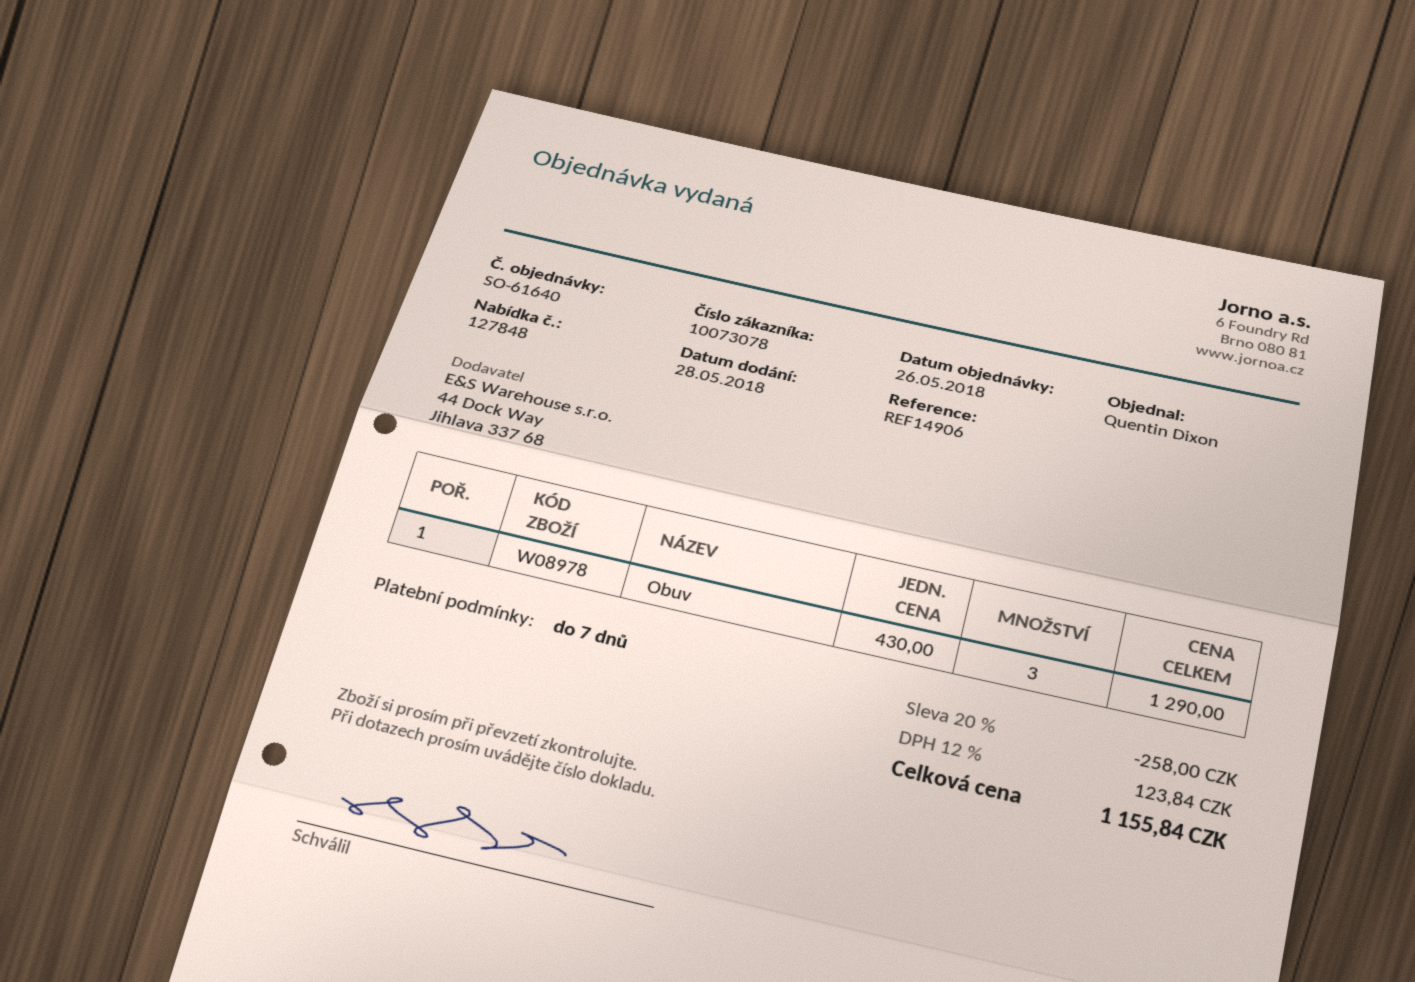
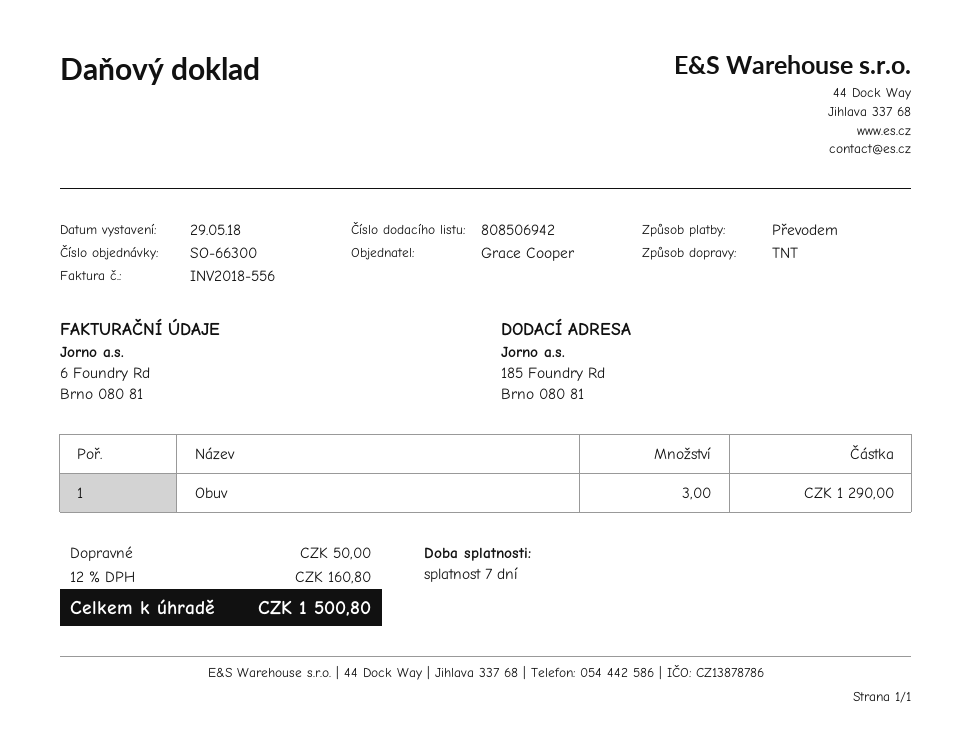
order number: SO-61640 -> SO-66300
ordered by: Quentin Dixon -> Grace Cooper
discount: 20% = 258.00 -> none
shipping: none -> 50.00
tax: 12% = 123.84 -> 12% = 160.80
total: 1155.84 -> 1500.80

